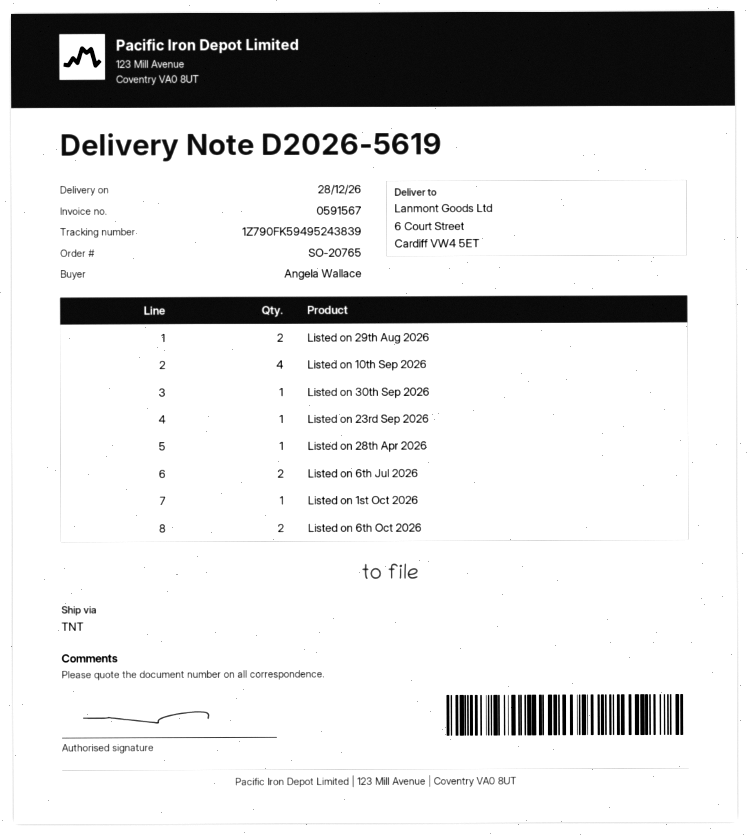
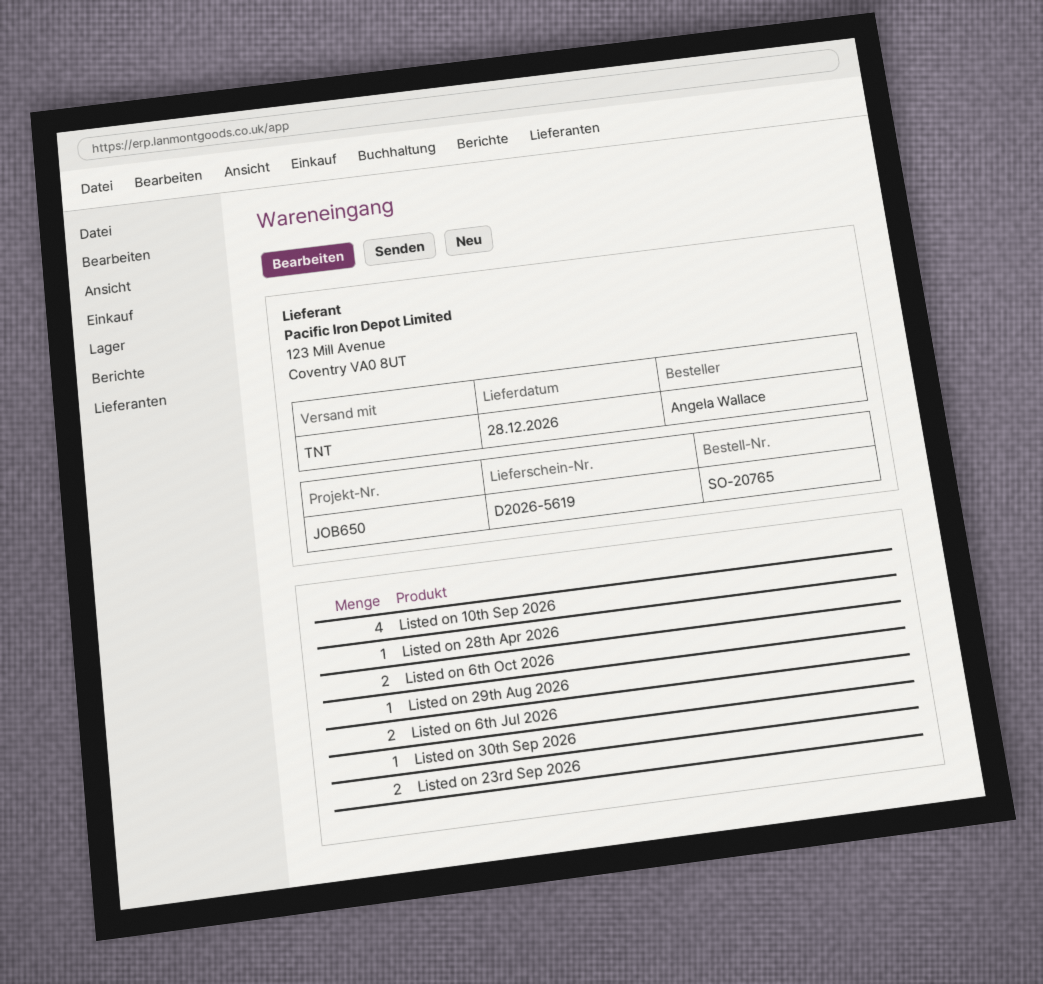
Listed on 29th Aug 2026: 2 -> 1
Listed on 23rd Sep 2026: 1 -> 2
Listed on 1st Oct 2026: 1 -> none

